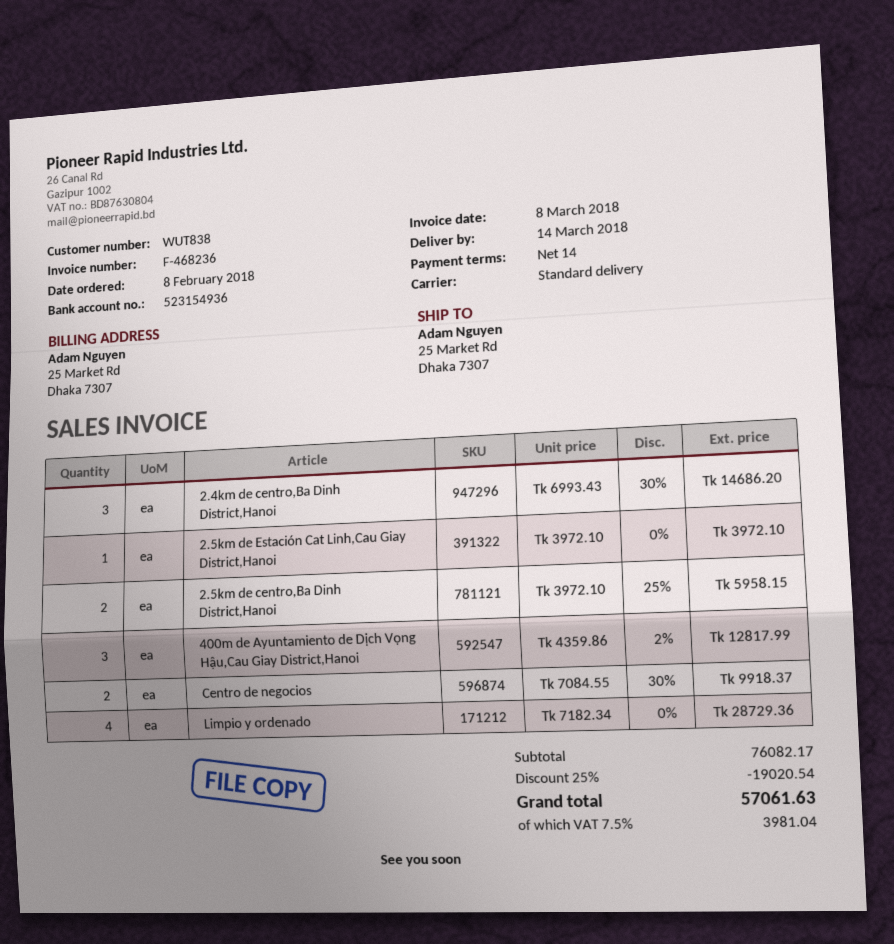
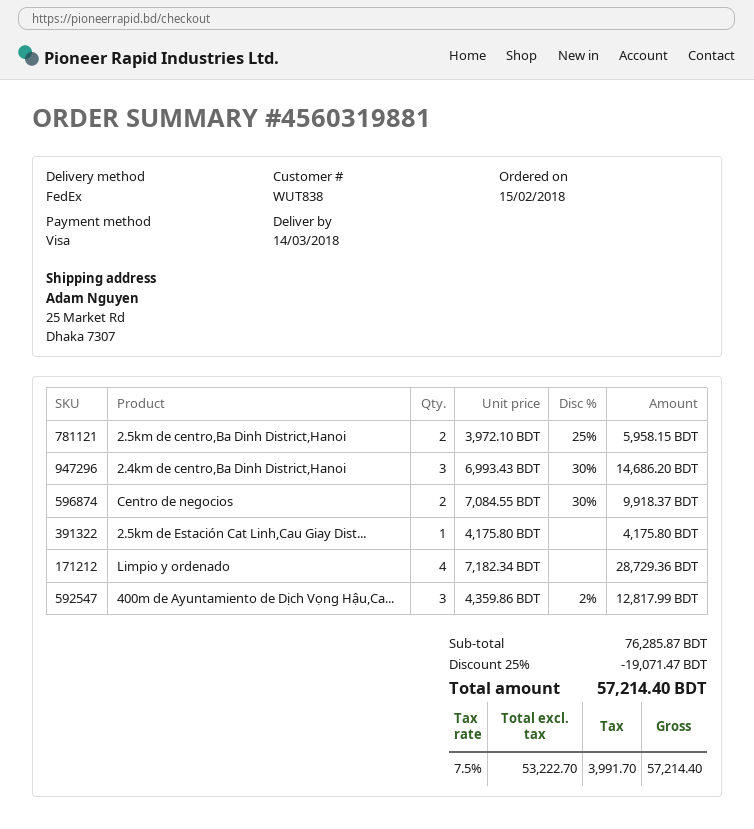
order date: 2018-02-08 -> 2018-02-15
shipping method: standard -> FedEx
2.5km de Estación Cat Linh,Cau Giay District,Hanoi: 1 x 3972.10 = 3972.10 -> 1 x 4175.80 = 4175.80
subtotal: 76082.17 -> 76285.87
discount: 25% = 19020.54 -> 25% = 19071.47
tax: 7.5% = 3981.04 -> 7.5% = 3991.70
total: 57061.63 -> 57214.40

